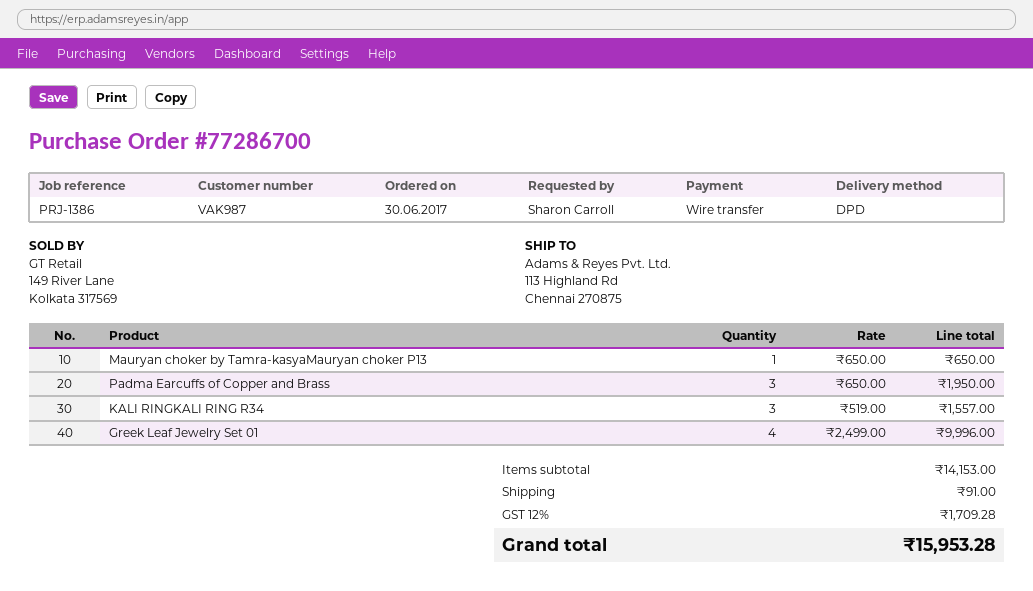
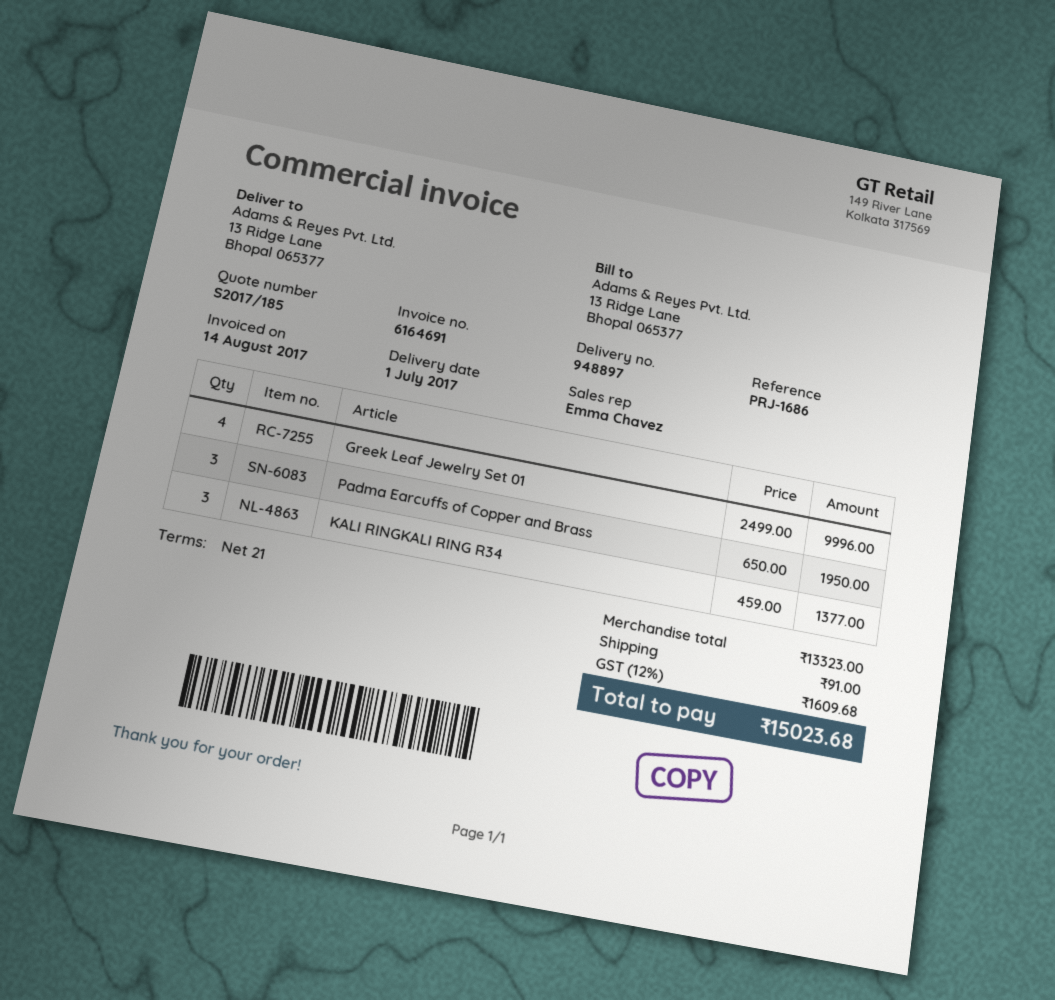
reference: PRJ-1386 -> PRJ-1686
ship to: 113 Highland Rd, Chennai 270875 -> 13 Ridge Lane, Bhopal 065377
Mauryan choker by Tamra-kasyaMauryan choker P13: 1 x 650.00 = 650.00 -> none
KALI RINGKALI RING R34: 3 x 519.00 = 1557.00 -> 3 x 459.00 = 1377.00
subtotal: 14153.00 -> 13323.00
tax: 12% = 1709.28 -> 12% = 1609.68
total: 15953.28 -> 15023.68

